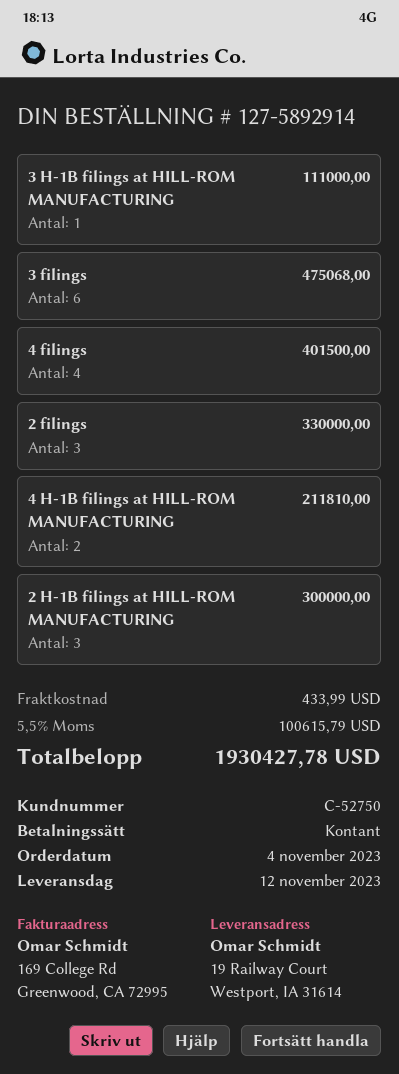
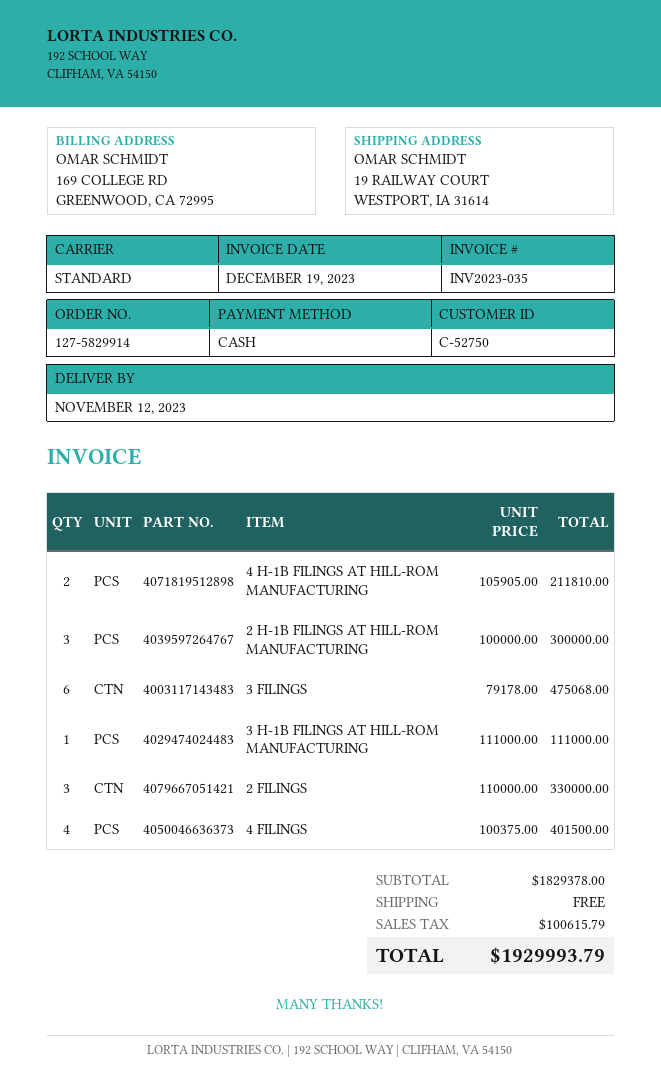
order number: 127-5892914 -> 127-5829914
shipping: 433.99 -> 0.00
total: 1930427.78 -> 1929993.79

